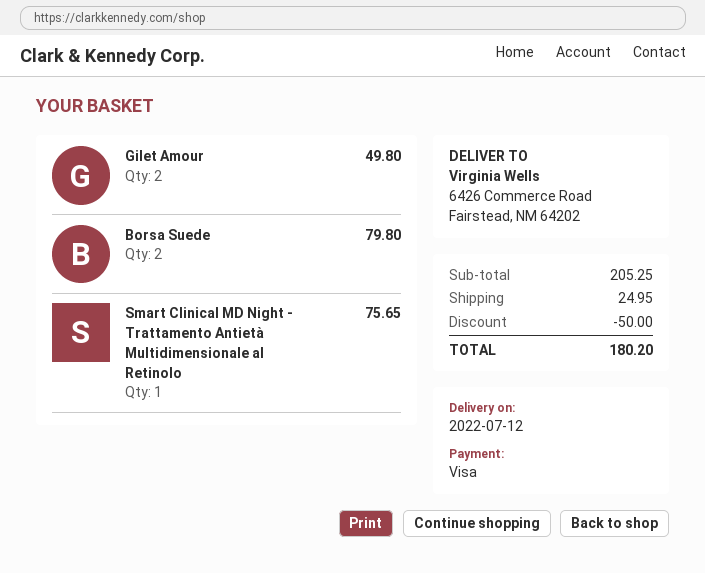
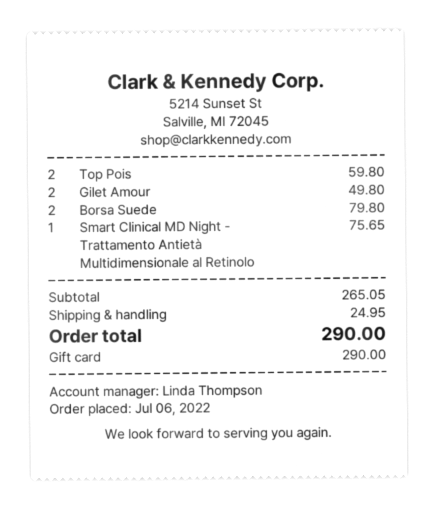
payment method: Visa -> gift card
Top Pois: none -> 2 for 59.80
subtotal: 205.25 -> 265.05
discount: 50.00 -> none
total: 180.20 -> 290.00

